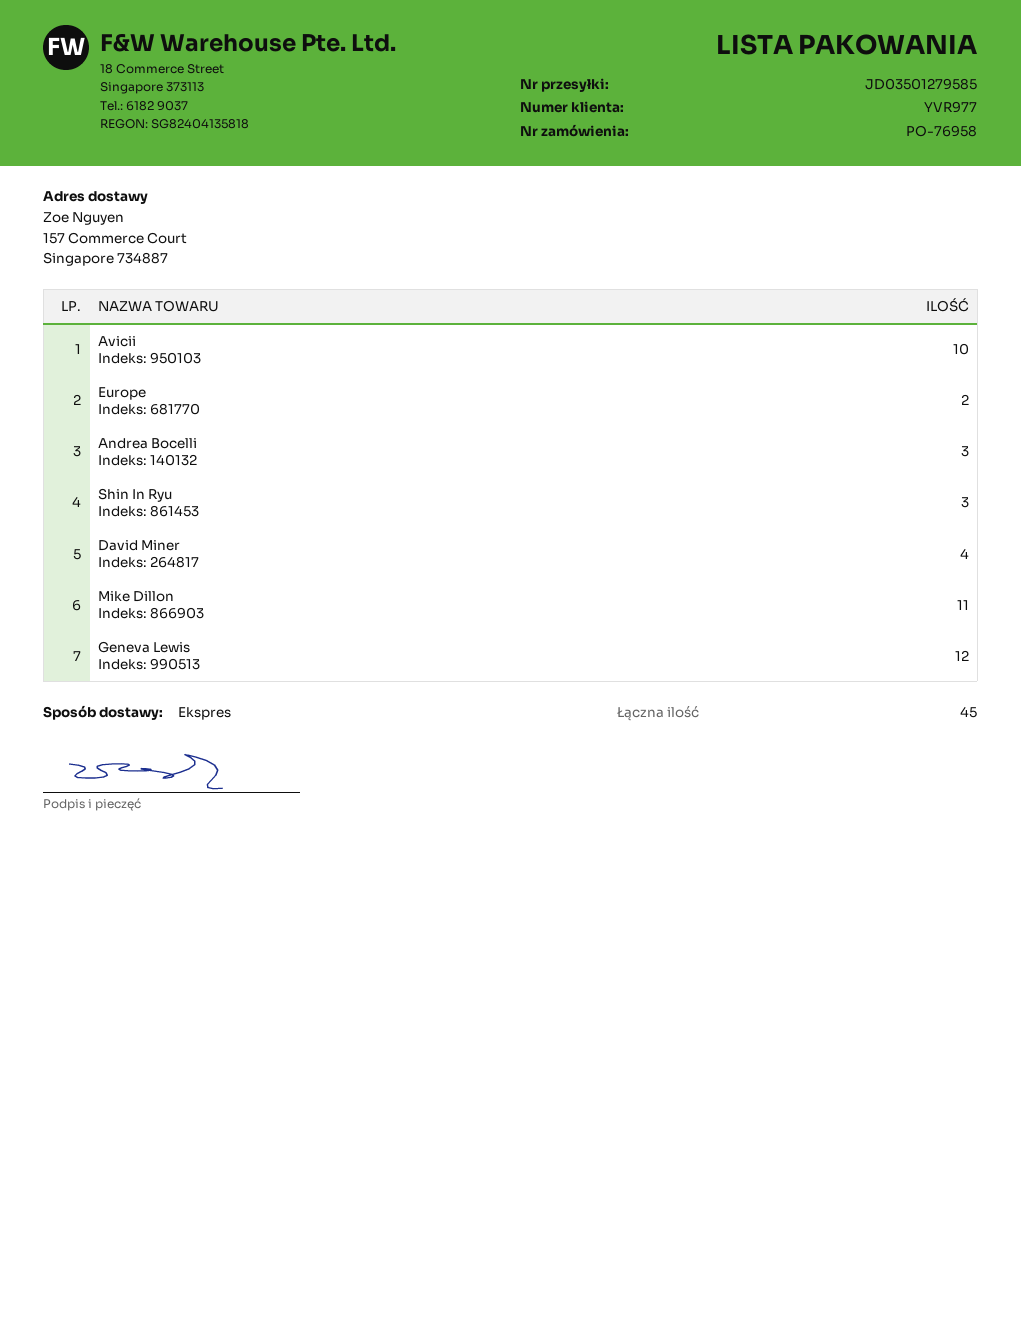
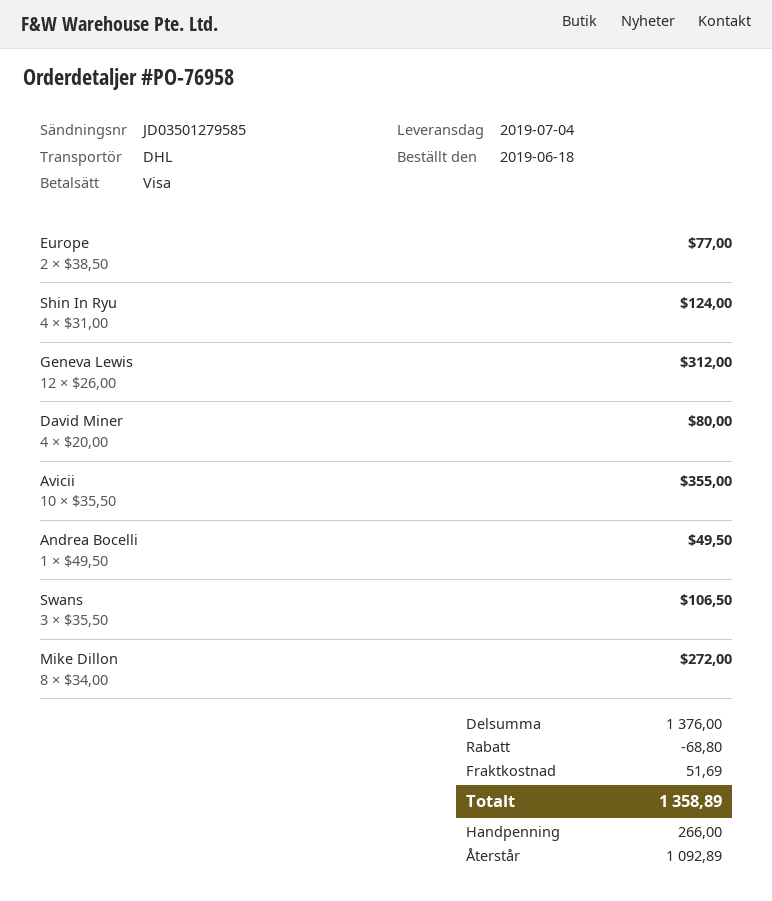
shipping method: express -> DHL
Andrea Bocelli: 3 -> 1
Shin In Ryu: 3 -> 4
Mike Dillon: 11 -> 8
Swans: none -> 3

